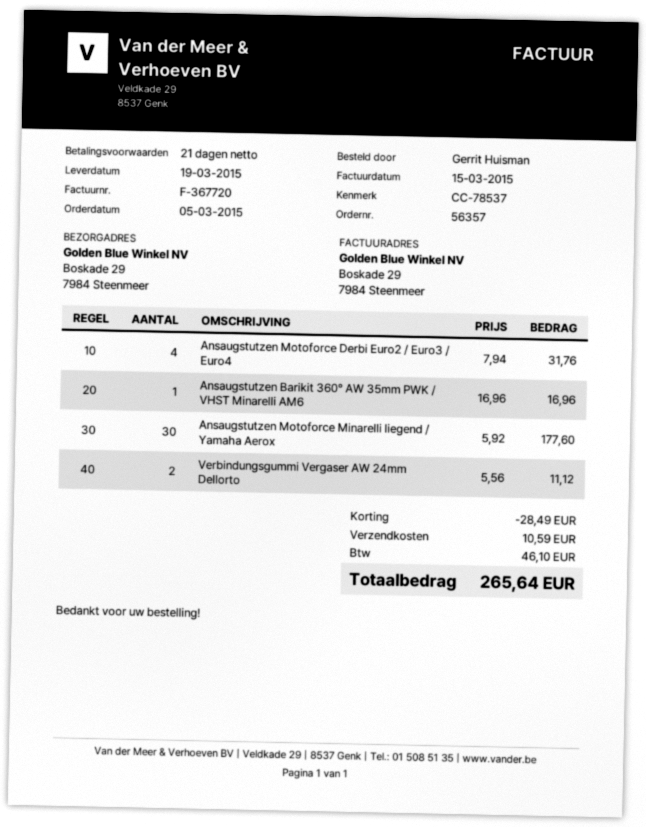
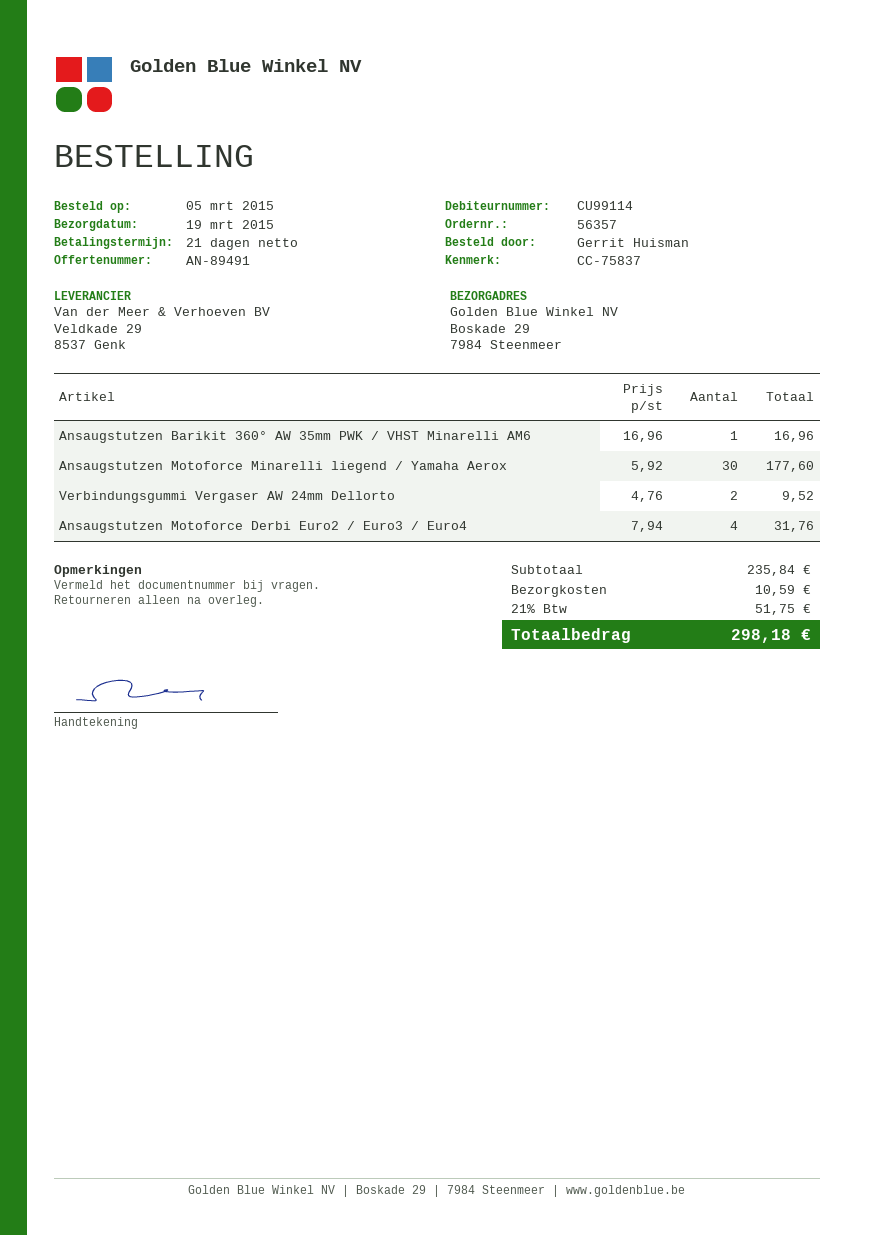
reference: CC-78537 -> CC-75837
Verbindungsgummi Vergaser AW 24mm Dellorto: 2 x 5.56 = 11.12 -> 2 x 4.76 = 9.52
discount: 28.49 -> none
tax: 46.10 -> 51.75
total: 265.64 -> 298.18

